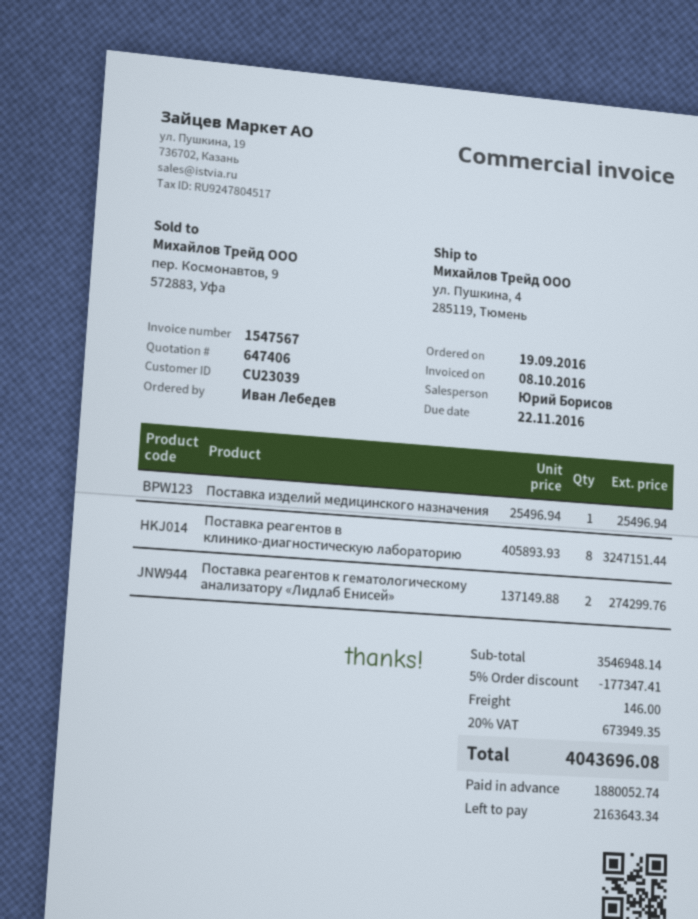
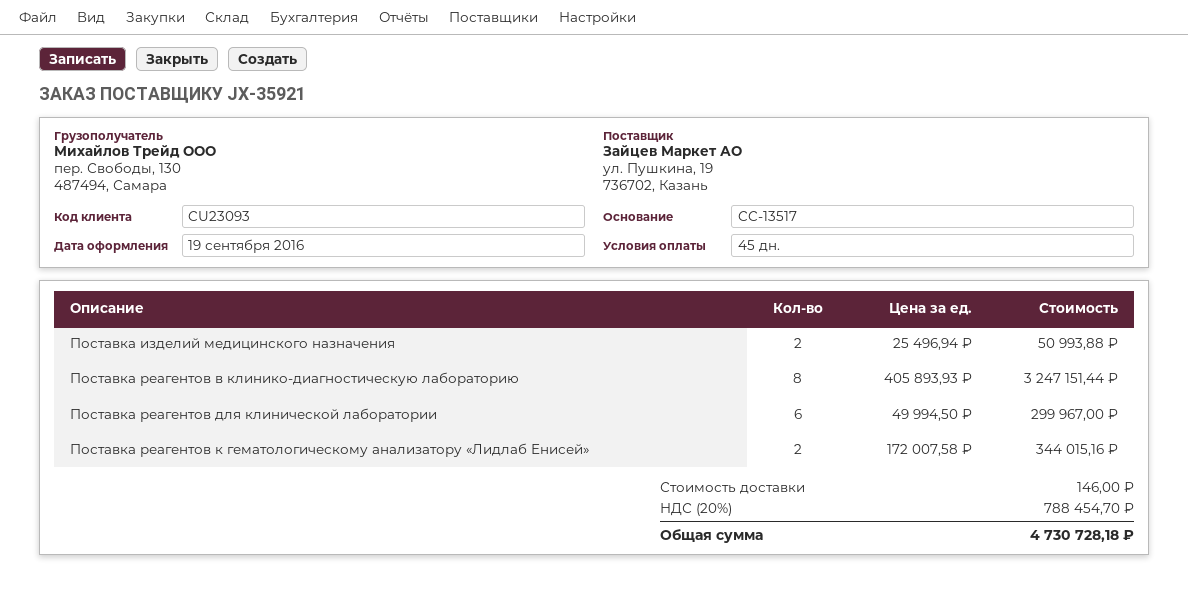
customer number: CU23039 -> CU23093
ship to: ул. Пушкина, 4, 285119, Тюмень -> пер. Свободы, 130, 487494, Самара
Поставка изделий медицинского назначения: 1 x 25496.94 = 25496.94 -> 2 x 25496.94 = 50993.88
Поставка реагентов к гематологическому анализатору «Лидлаб Енисей»: 2 x 137149.88 = 274299.76 -> 2 x 172007.58 = 344015.16
Поставка реагентов для клинической лаборатории: none -> 6 x 49994.50 = 299967.00
discount: 5% = 177347.41 -> none
tax: 20% = 673949.35 -> 20% = 788454.70
total: 4043696.08 -> 4730728.18

